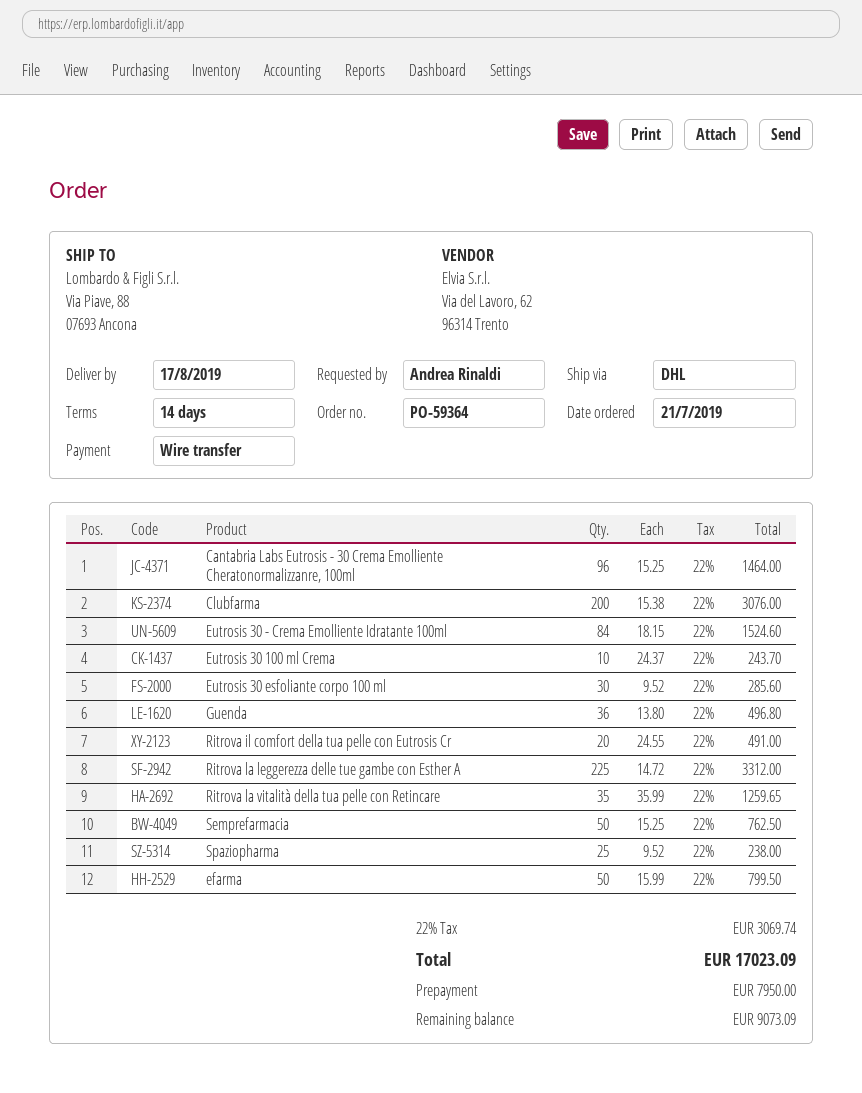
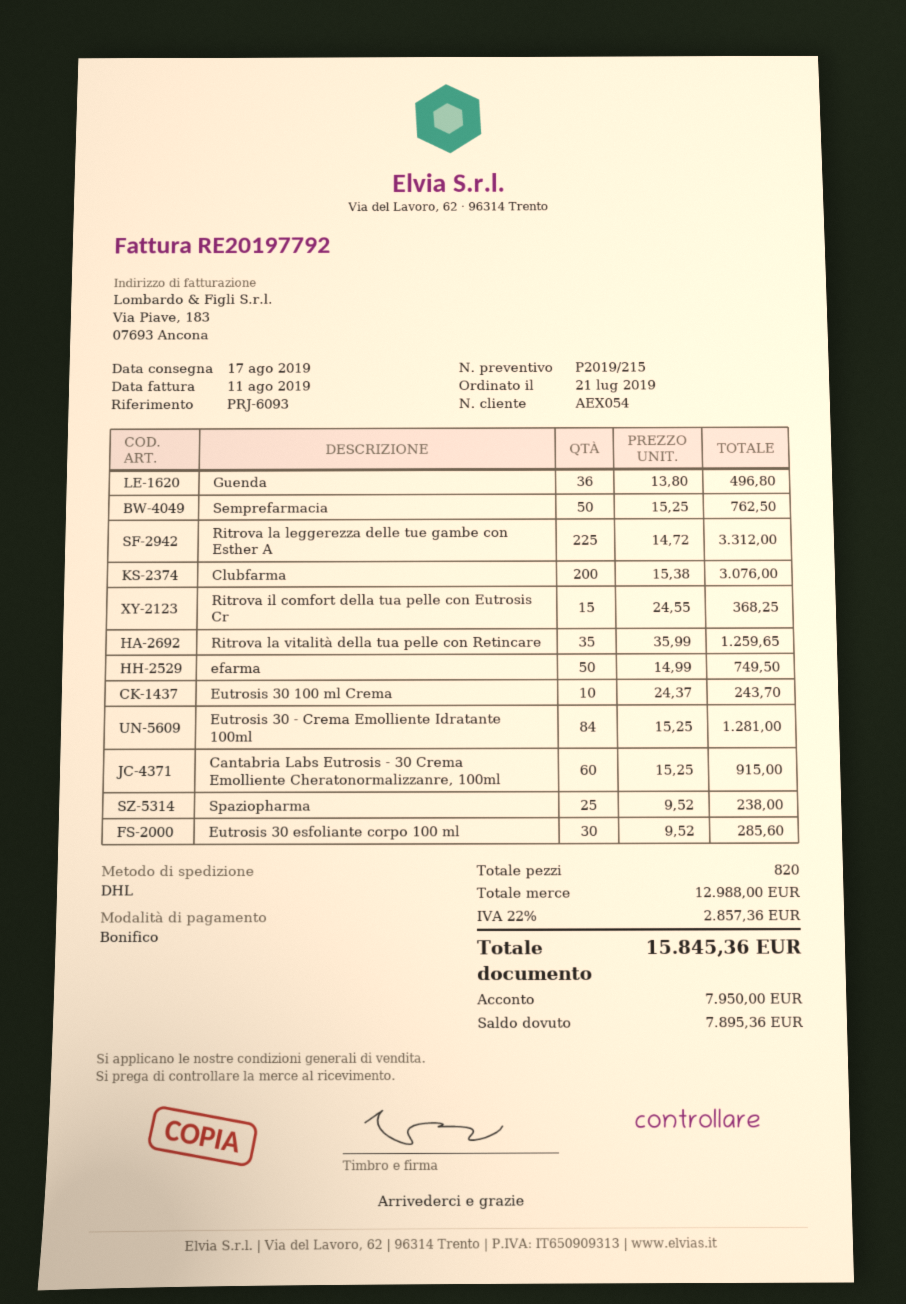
Cantabria Labs Eutrosis - 30 Crema Emolliente Cheratonormalizzanre, 100ml: 96 x 15.25 = 1464.00 -> 60 x 15.25 = 915.00
Eutrosis 30 - Crema Emolliente Idratante 100ml: 84 x 18.15 = 1524.60 -> 84 x 15.25 = 1281.00
Ritrova il comfort della tua pelle con Eutrosis Cr: 20 x 24.55 = 491.00 -> 15 x 24.55 = 368.25
efarma: 50 x 15.99 = 799.50 -> 50 x 14.99 = 749.50
tax: 22% = 3069.74 -> 22% = 2857.36
total: 17023.09 -> 15845.36
balance: 9073.09 -> 7895.36

